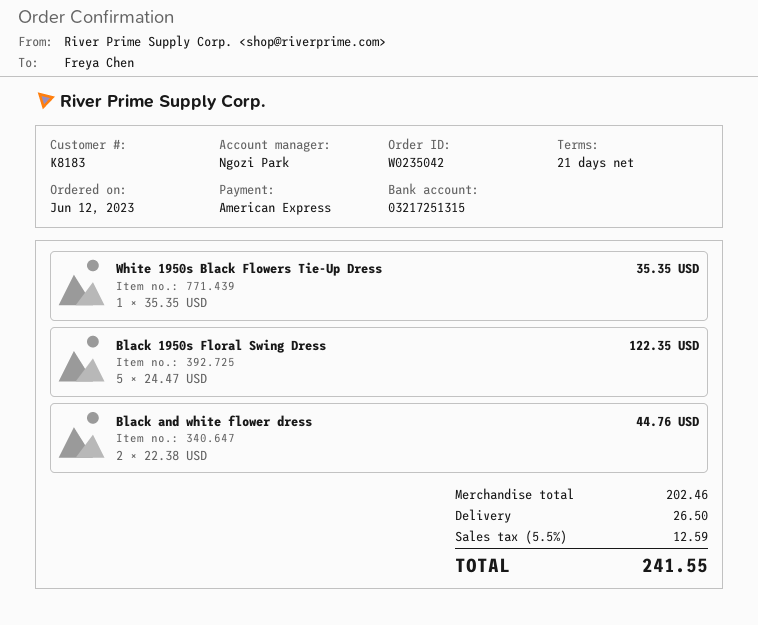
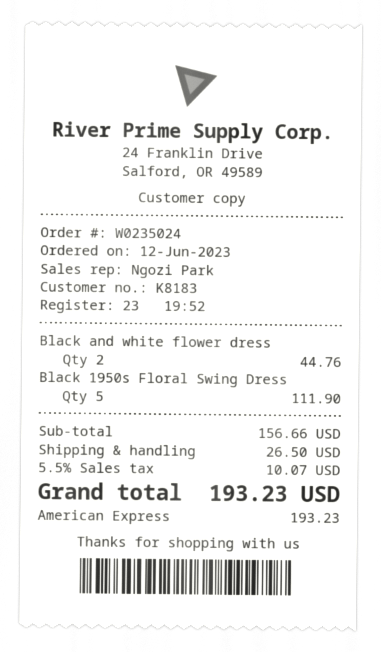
order number: W0235042 -> W0235024
White 1950s Black Flowers Tie-Up Dress: 1 for 35.35 -> none
Black 1950s Floral Swing Dress: 5 for 122.35 -> 5 for 111.90
subtotal: 202.46 -> 156.66
tax: 5.5% = 12.59 -> 5.5% = 10.07
total: 241.55 -> 193.23

